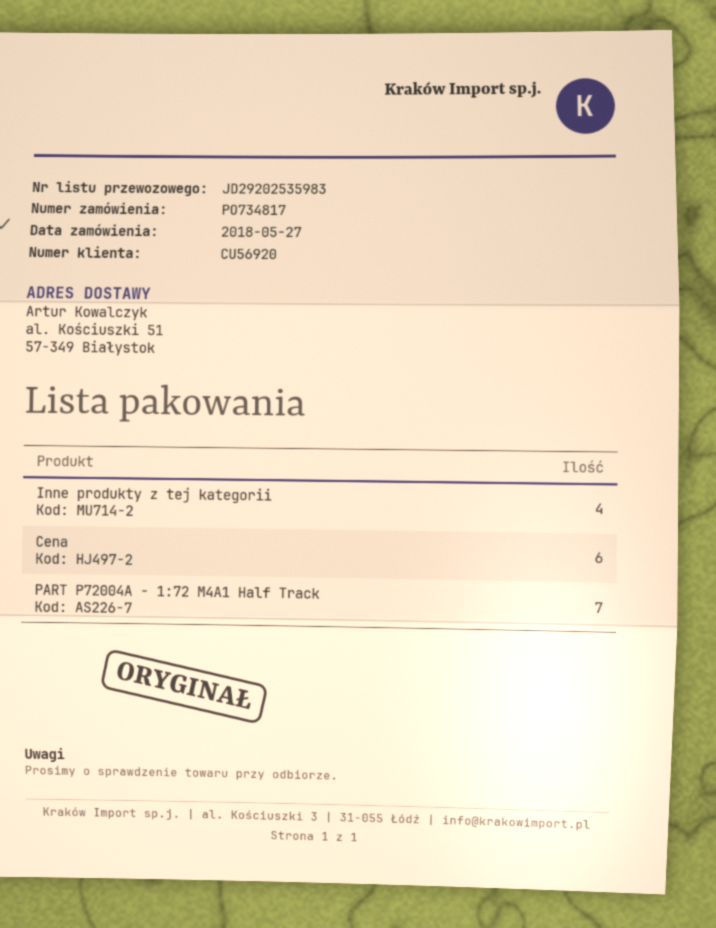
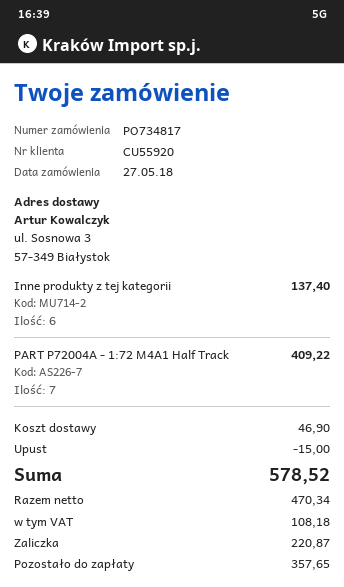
customer number: CU56920 -> CU55920
ship to: al. Kościuszki 51, 57-349 Białystok -> ul. Sosnowa 3, 57-349 Białystok
Inne produkty z tej kategorii: 4 -> 6
Cena: 6 -> none

